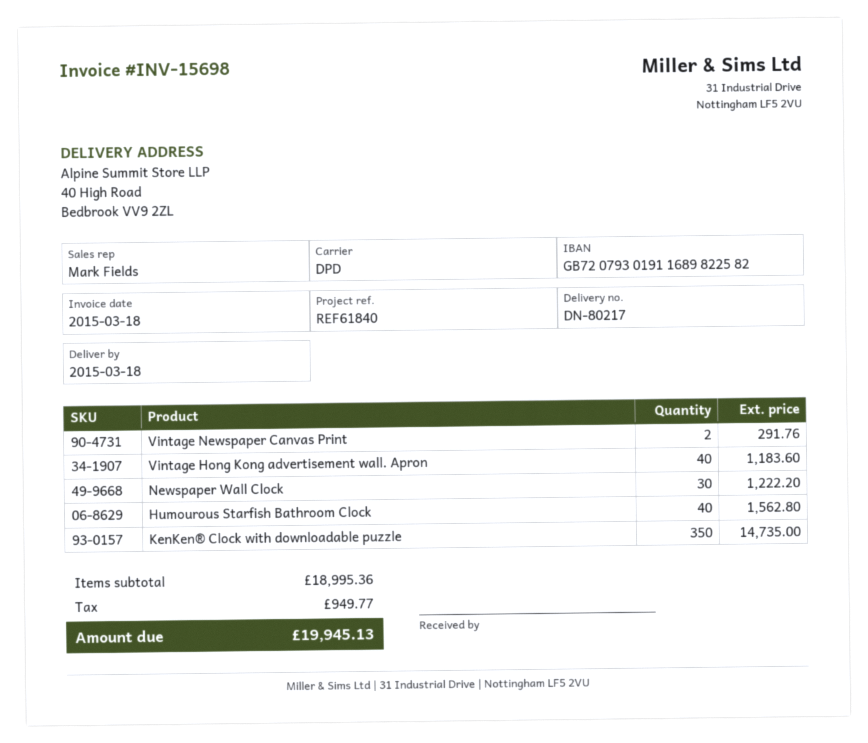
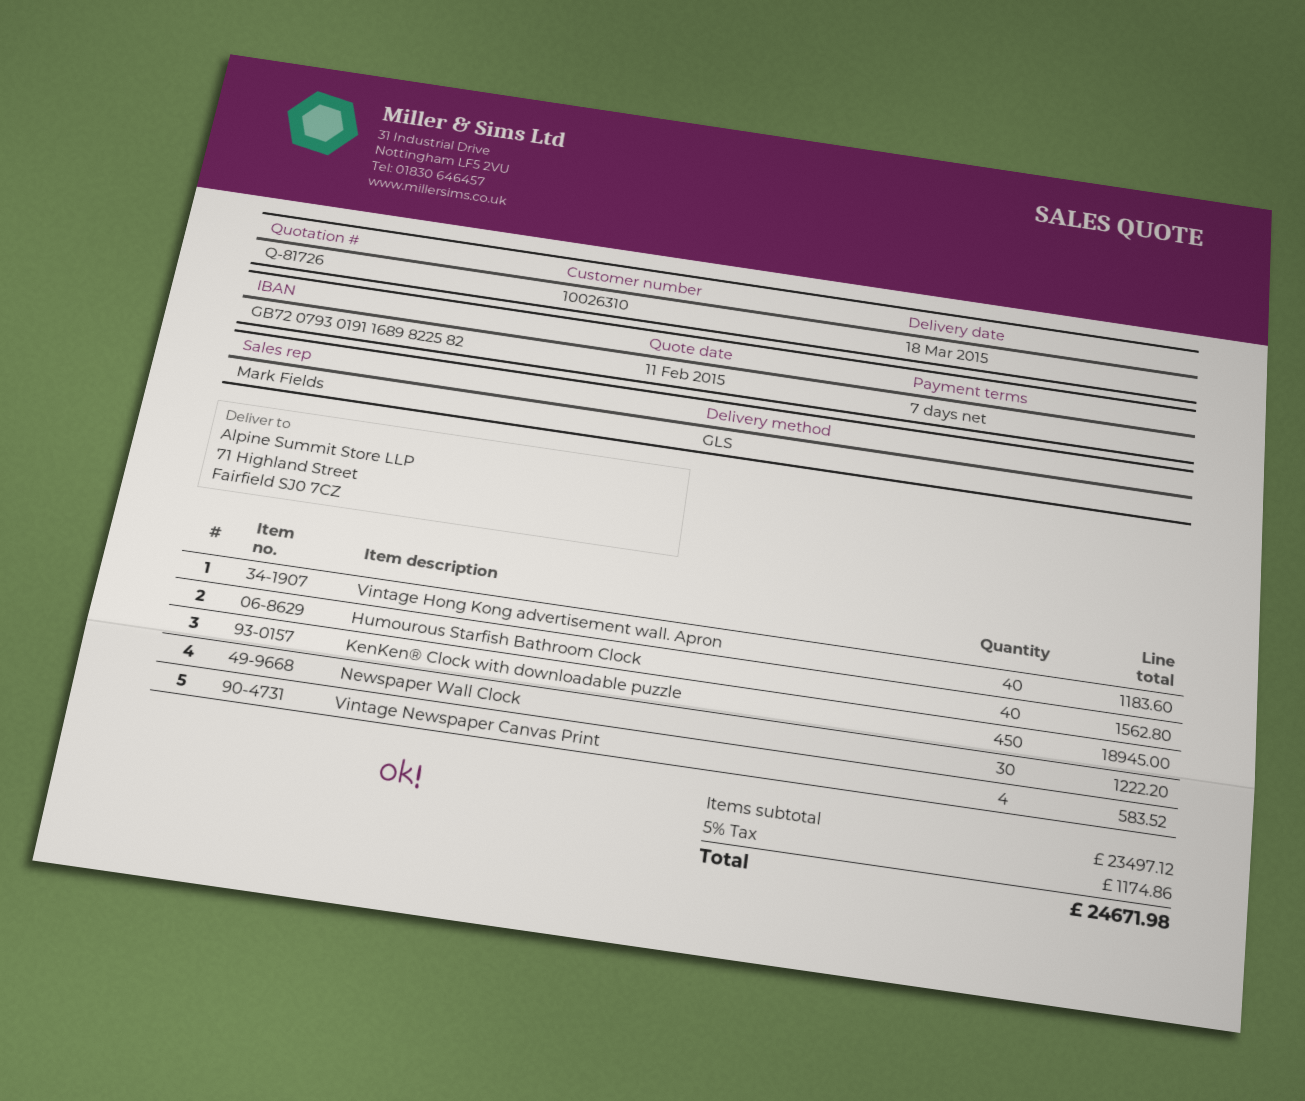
shipping method: DPD -> GLS
ship to: 40 High Road, Bedbrook VV9 2ZL -> 71 Highland Street, Fairfield SJ0 7CZ
Vintage Newspaper Canvas Print: 2 for 291.76 -> 4 for 583.52
KenKen® Clock with downloadable puzzle: 350 for 14735.00 -> 450 for 18945.00
subtotal: 18995.36 -> 23497.12
tax: 949.77 -> 1174.86
total: 19945.13 -> 24671.98

